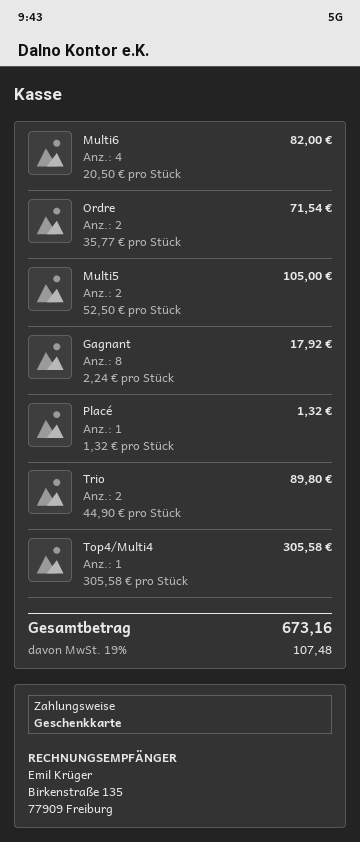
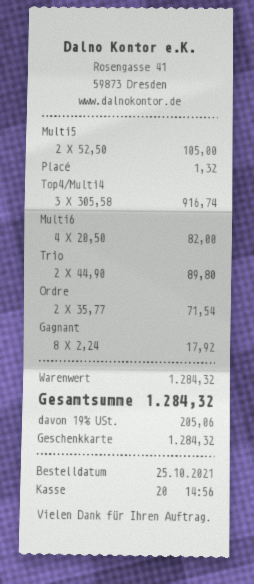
Top4/Multi4: 1 x 305.58 = 305.58 -> 3 x 305.58 = 916.74
tax: 19% = 107.48 -> 19% = 205.06
total: 673.16 -> 1284.32

